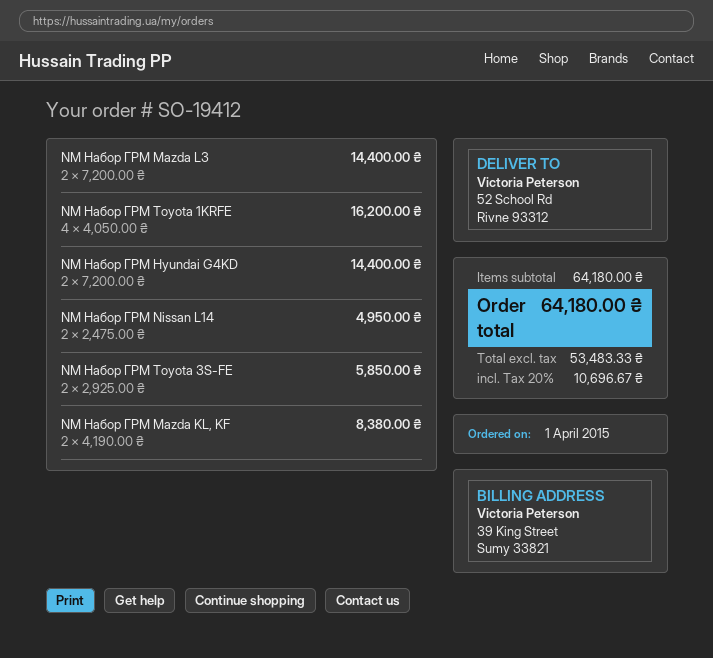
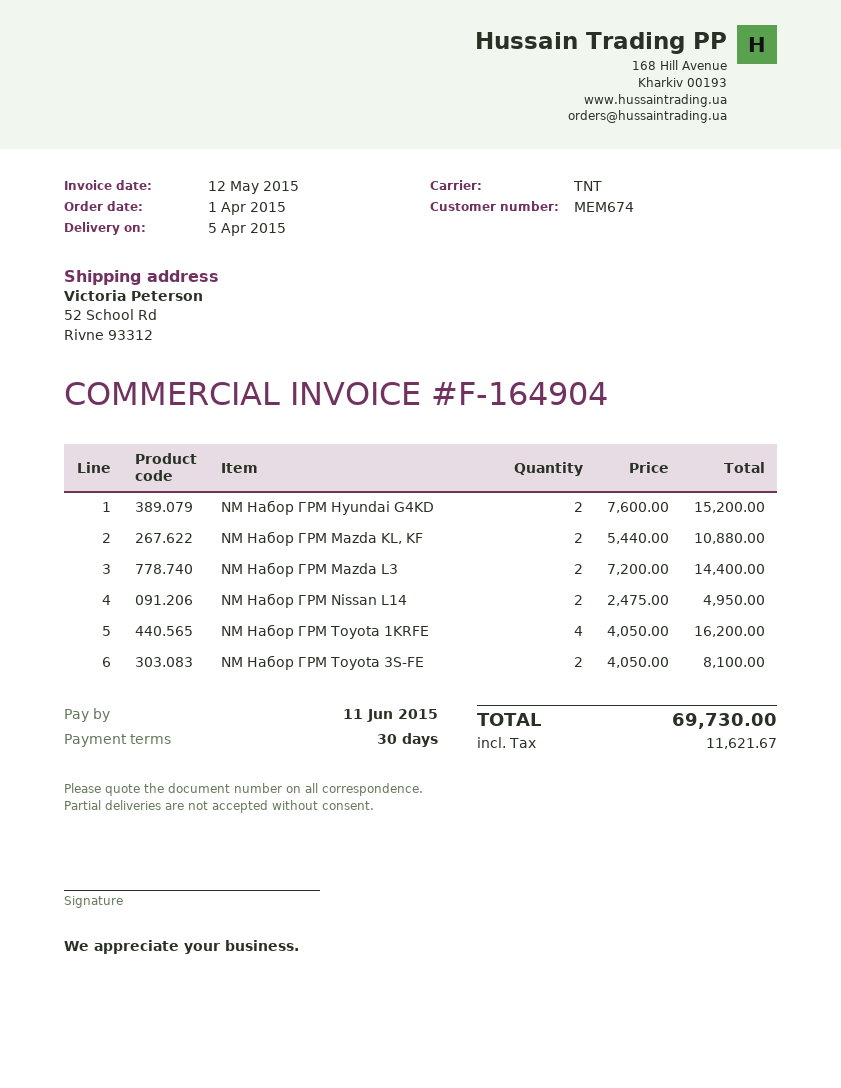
NM Набор ГРМ Hyundai G4KD: 2 x 7200.00 = 14400.00 -> 2 x 7600.00 = 15200.00
NM Набор ГРМ Toyota 3S-FE: 2 x 2925.00 = 5850.00 -> 2 x 4050.00 = 8100.00
NM Набор ГРМ Mazda KL, KF: 2 x 4190.00 = 8380.00 -> 2 x 5440.00 = 10880.00
tax: 10696.67 -> 11621.67
total: 64180.00 -> 69730.00

